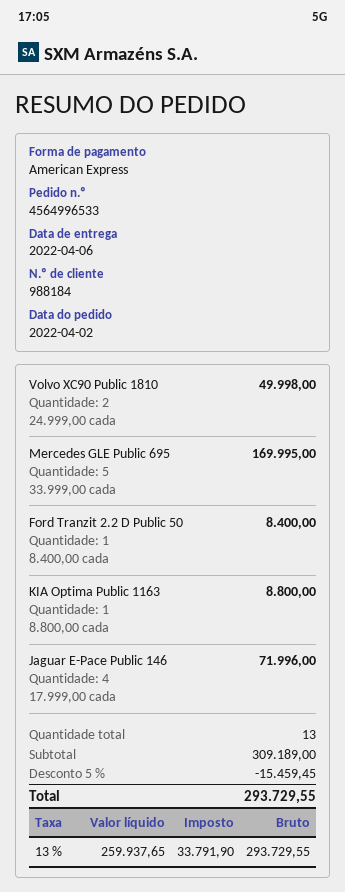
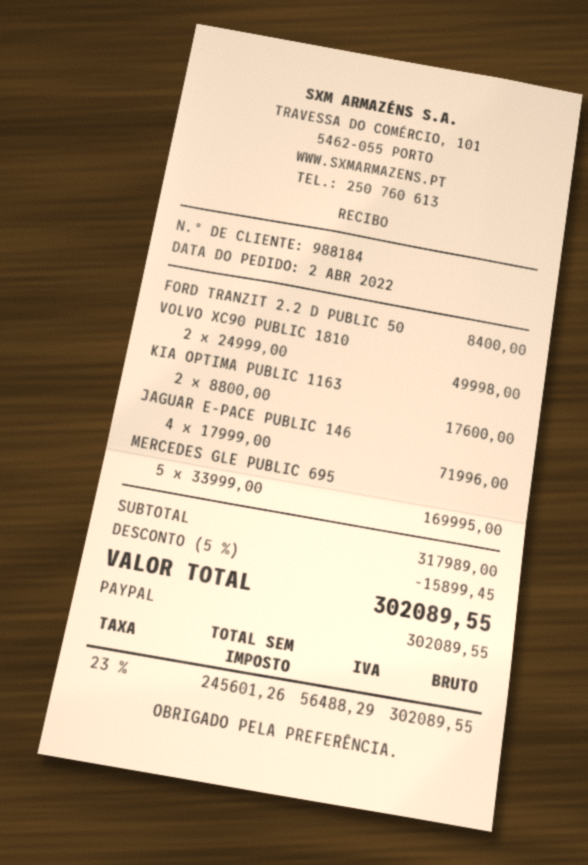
payment method: American Express -> PayPal
KIA Optima Public 1163: 1 x 8800.00 = 8800.00 -> 2 x 8800.00 = 17600.00
subtotal: 309189.00 -> 317989.00
discount: 5% = 15459.45 -> 5% = 15899.45
net: 259937.65 -> 245601.26
tax: 13% = 33791.90 -> 23% = 56488.29
total: 293729.55 -> 302089.55

